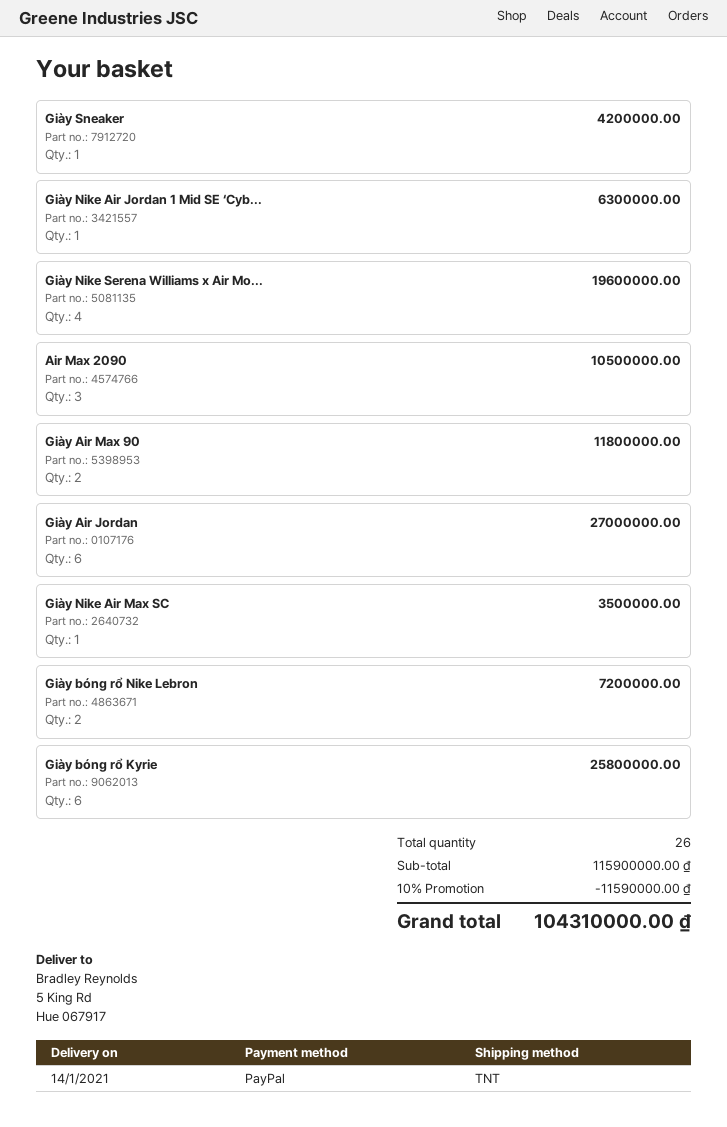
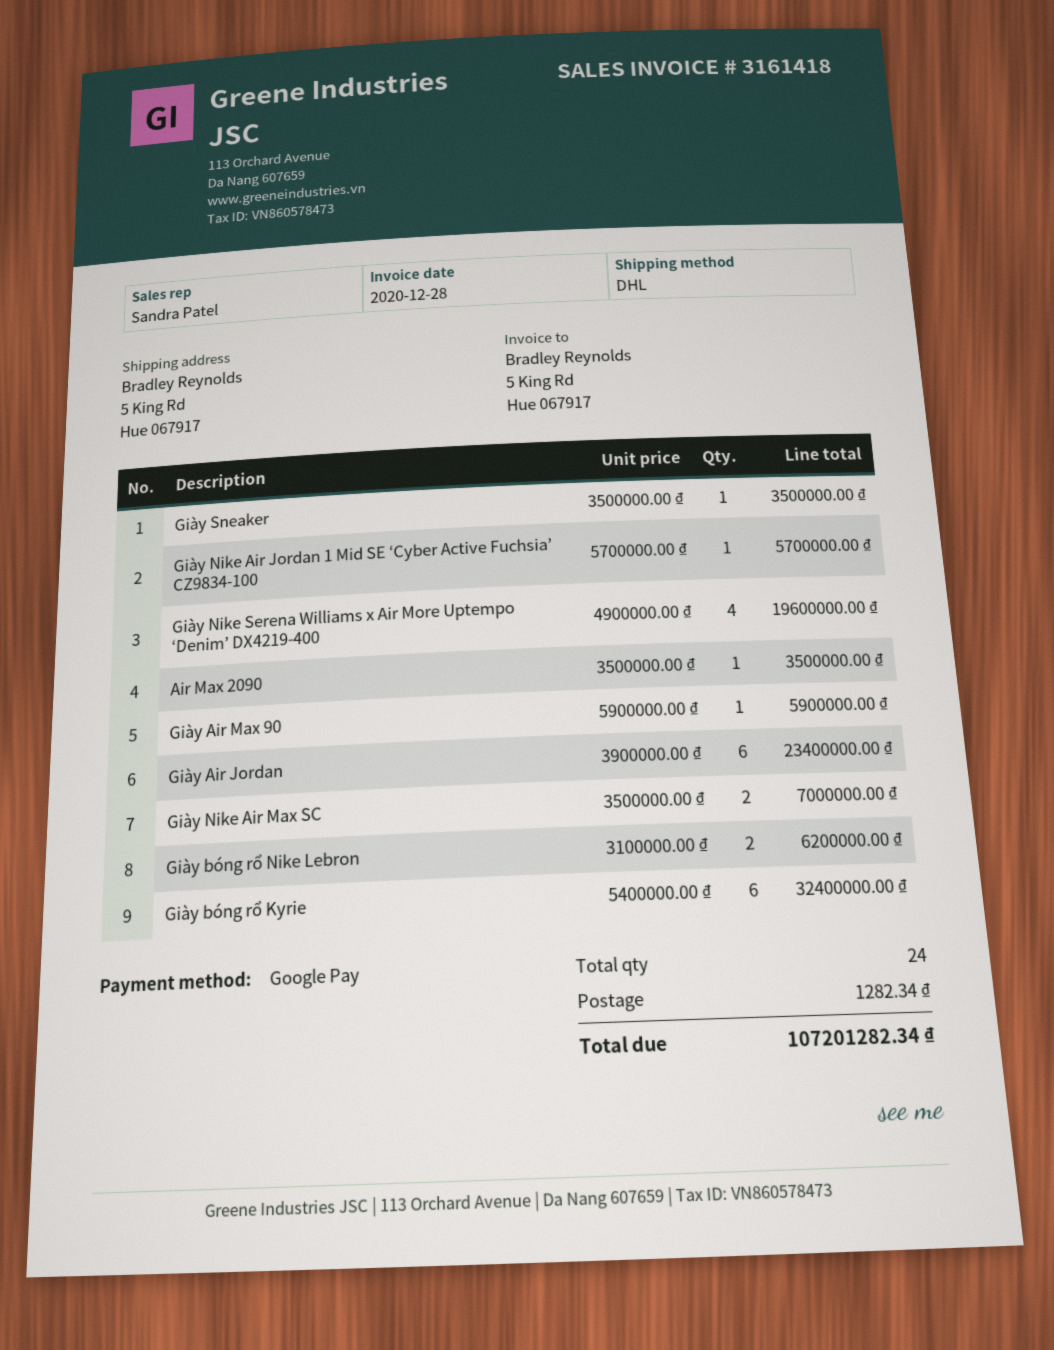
payment method: PayPal -> Google Pay
shipping method: TNT -> DHL
Giày Sneaker: 1 for 4200000.00 -> 1 for 3500000.00
Giày Nike Air Jordan 1 Mid SE ‘Cyb...: 1 for 6300000.00 -> 1 for 5700000.00
Air Max 2090: 3 for 10500000.00 -> 1 for 3500000.00
Giày Air Max 90: 2 for 11800000.00 -> 1 for 5900000.00
Giày Air Jordan: 6 for 27000000.00 -> 6 for 23400000.00
Giày Nike Air Max SC: 1 for 3500000.00 -> 2 for 7000000.00
Giày bóng rổ Nike Lebron: 2 for 7200000.00 -> 2 for 6200000.00
Giày bóng rổ Kyrie: 6 for 25800000.00 -> 6 for 32400000.00
total quantity: 26 -> 24
discount: 10% = 11590000.00 -> none
shipping: none -> 1282.34
total: 104310000.00 -> 107201282.34

